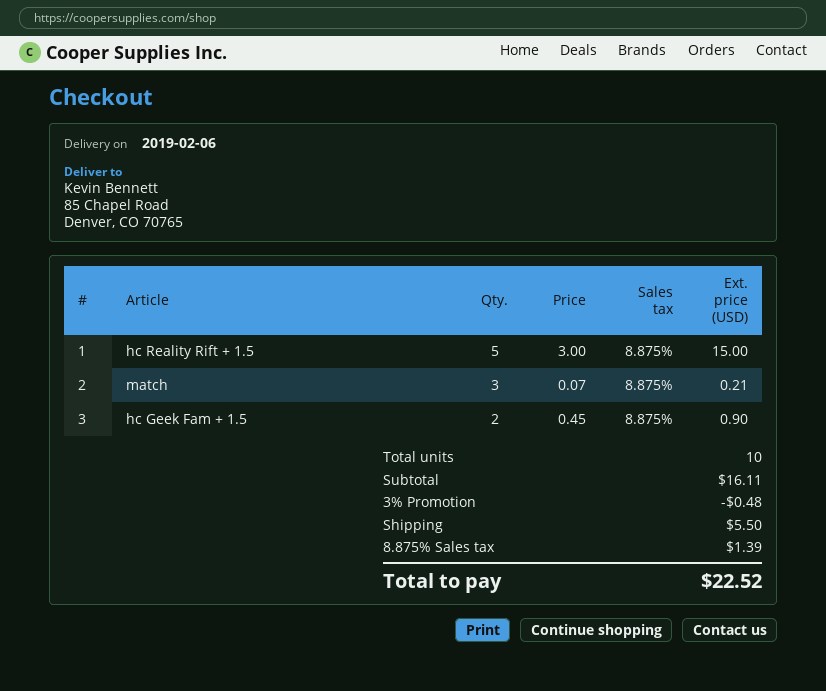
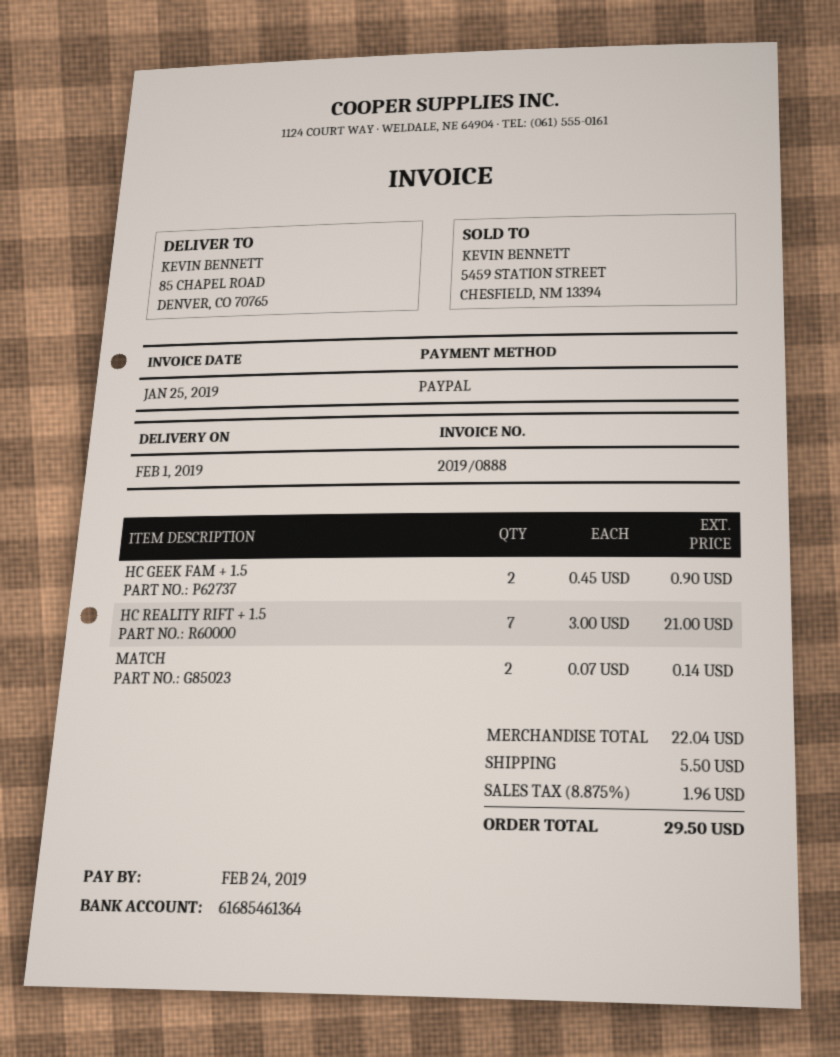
delivery date: 2019-02-06 -> 2019-02-01
hc Reality Rift + 1.5: 5 x 3.00 = 15.00 -> 7 x 3.00 = 21.00
match: 3 x 0.07 = 0.21 -> 2 x 0.07 = 0.14
subtotal: 16.11 -> 22.04
discount: 3% = 0.48 -> none
tax: 8.875% = 1.39 -> 8.875% = 1.96
total: 22.52 -> 29.50

